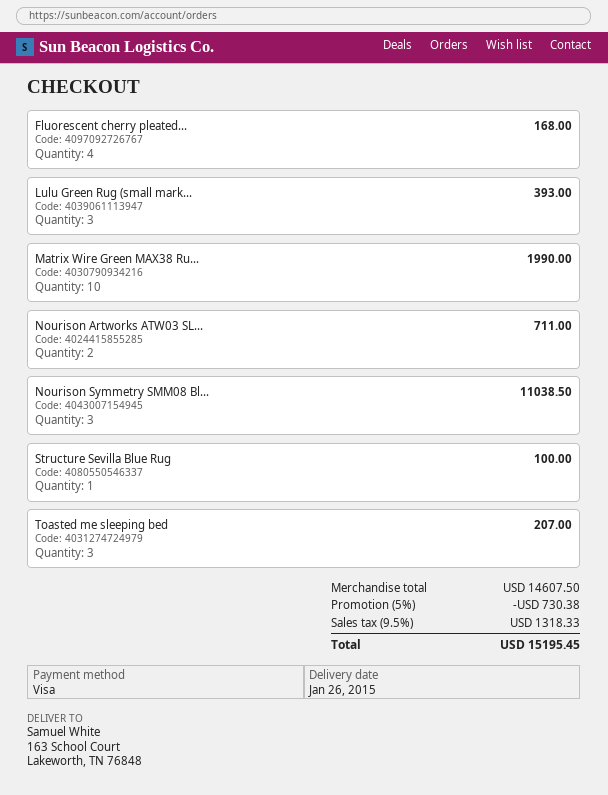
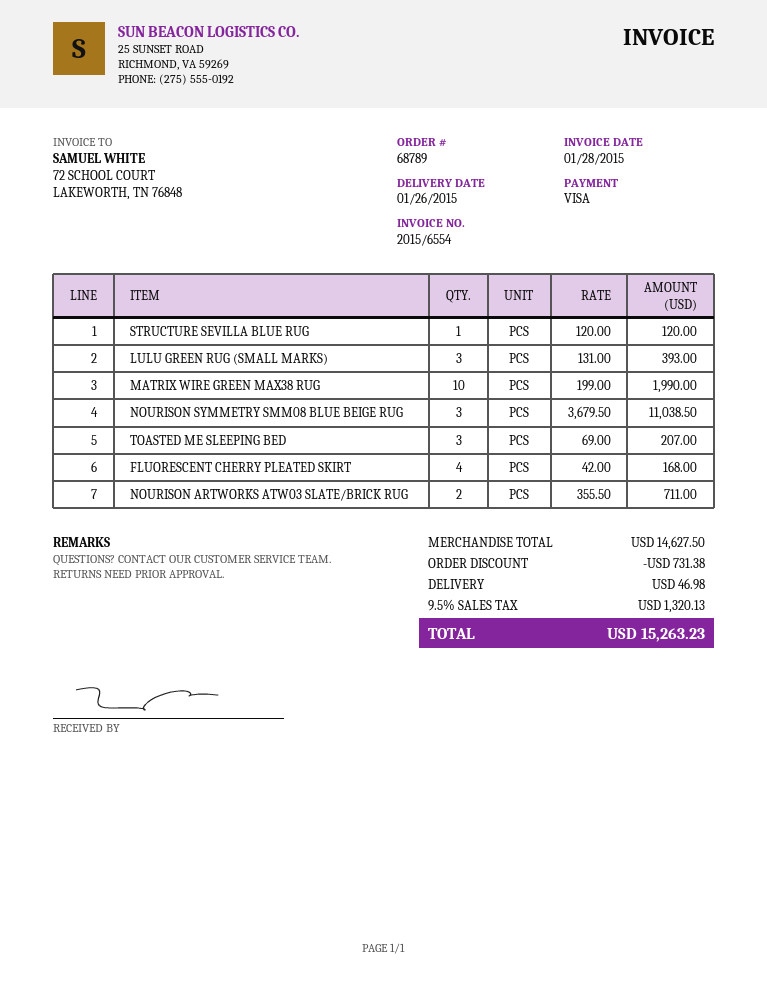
Structure Sevilla Blue Rug: 1 for 100.00 -> 1 for 120.00
subtotal: 14607.50 -> 14627.50
discount: 730.38 -> 731.38
shipping: none -> 46.98
tax: 9.5% = 1318.33 -> 9.5% = 1320.13
total: 15195.45 -> 15263.23

